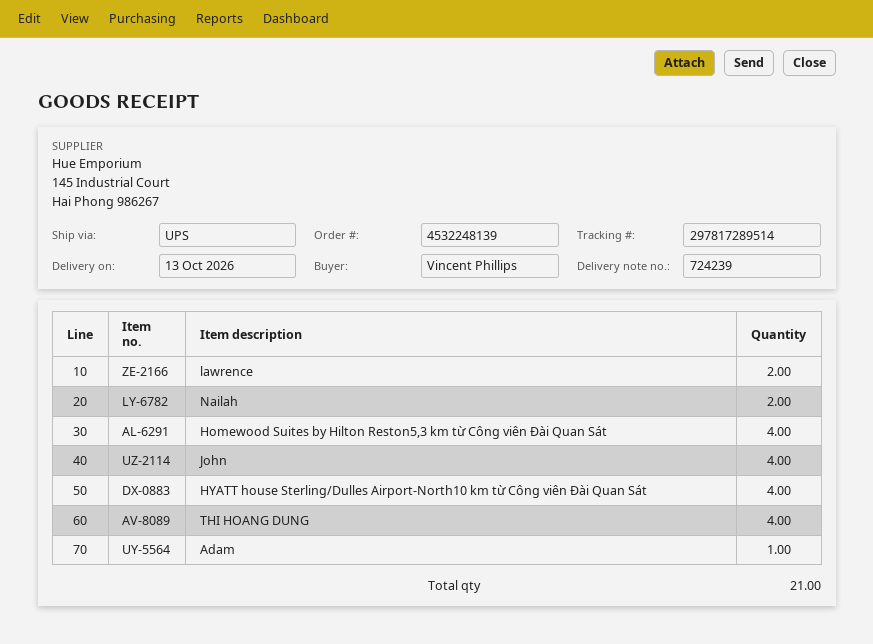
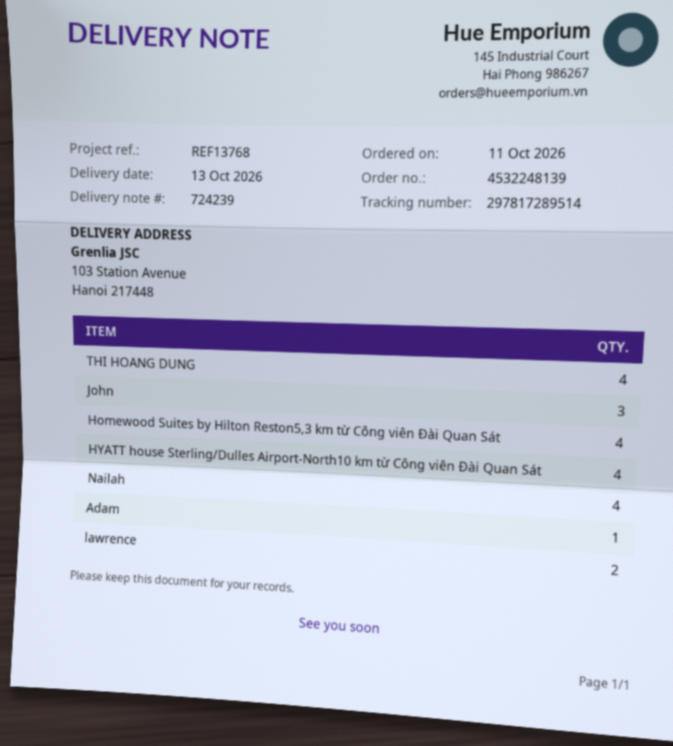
Nailah: 2 -> 4
John: 4 -> 3

